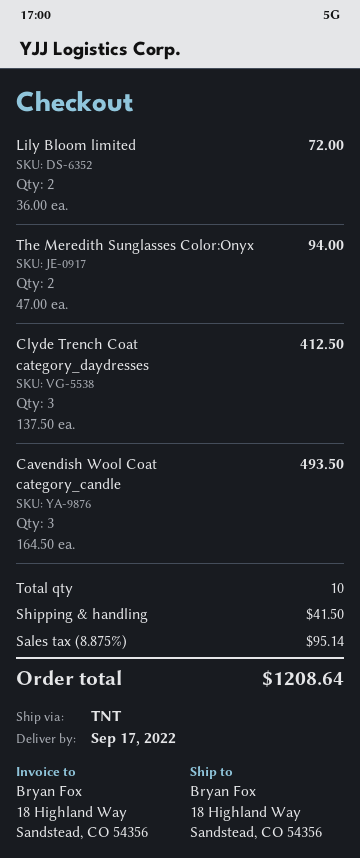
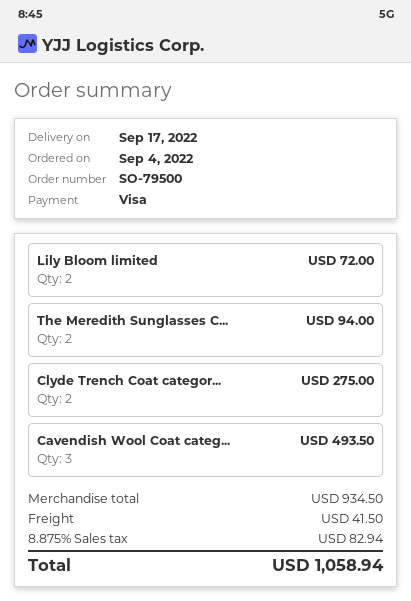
Clyde Trench Coat category_daydresses: 3 for 412.50 -> 2 for 275.00
tax: 8.875% = 95.14 -> 8.875% = 82.94
total: 1208.64 -> 1058.94

